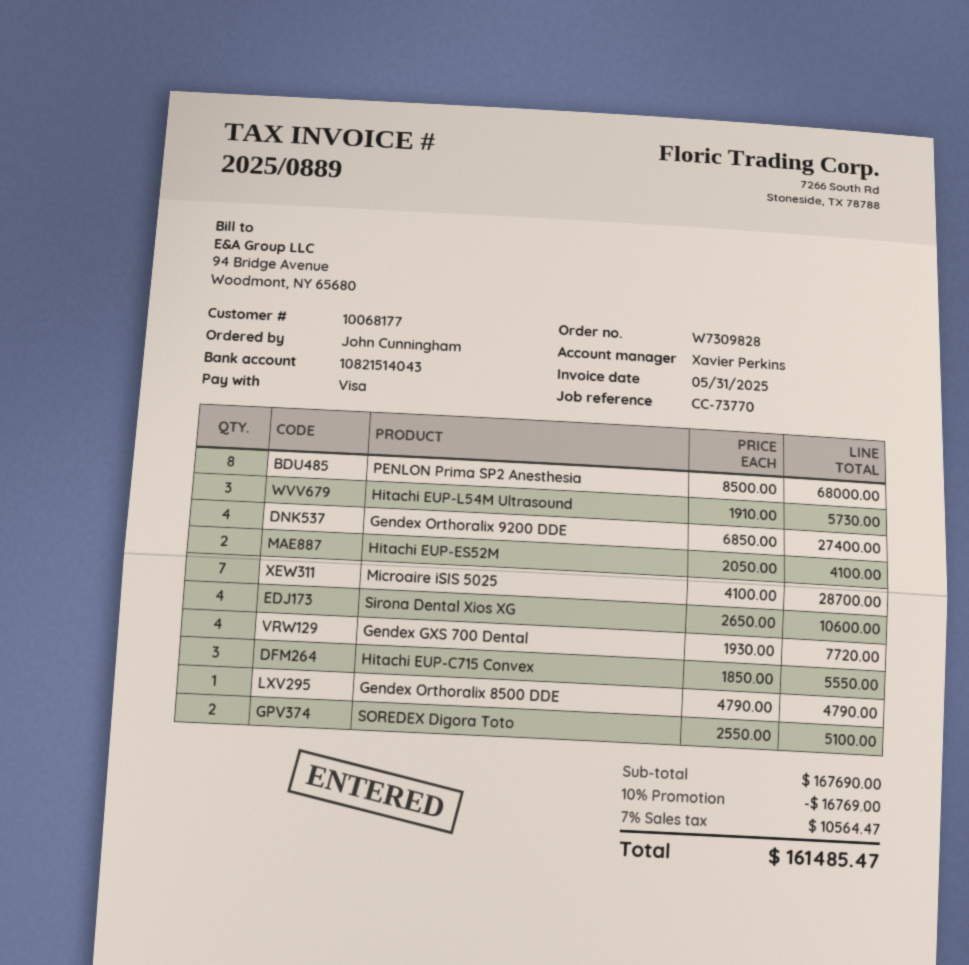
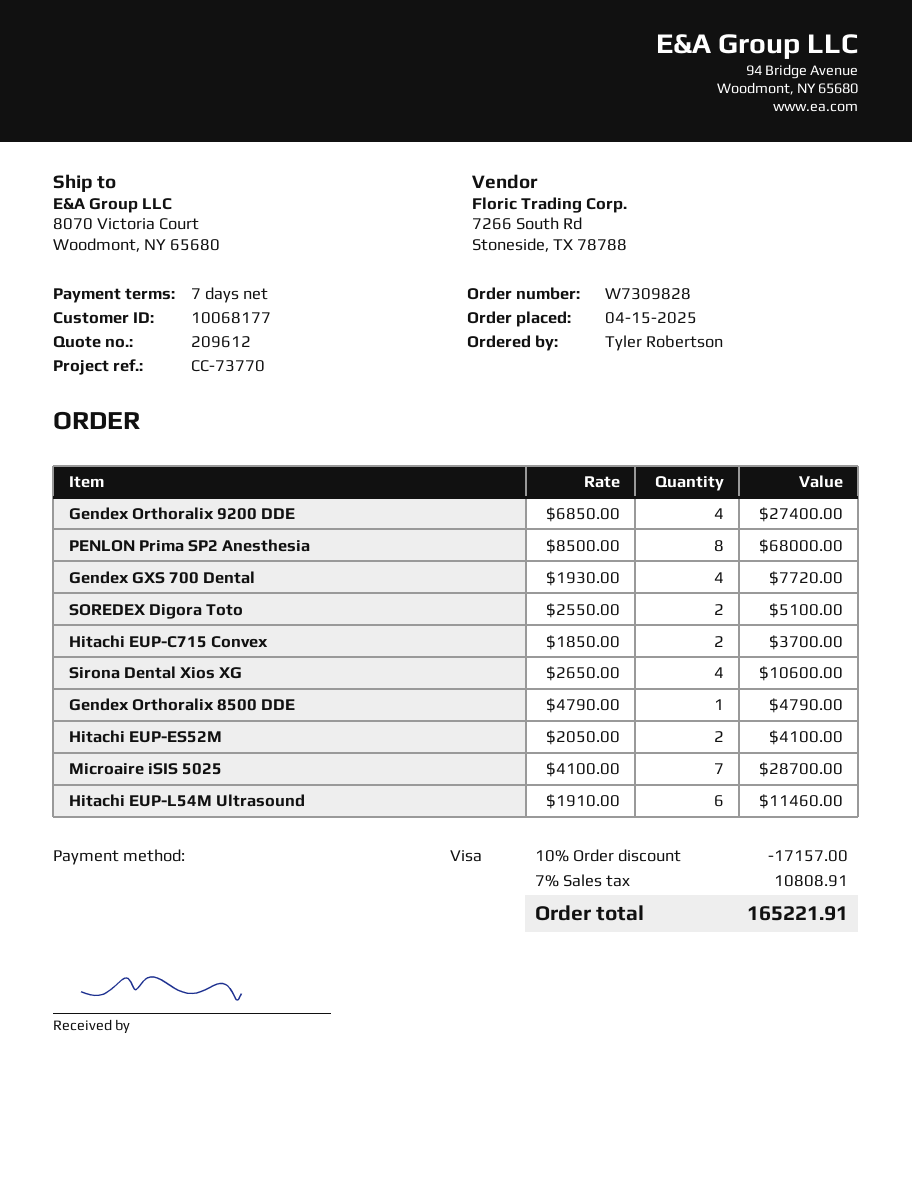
ordered by: John Cunningham -> Tyler Robertson
Hitachi EUP-L54M Ultrasound: 3 x 1910.00 = 5730.00 -> 6 x 1910.00 = 11460.00
Hitachi EUP-C715 Convex: 3 x 1850.00 = 5550.00 -> 2 x 1850.00 = 3700.00
discount: 10% = 16769.00 -> 10% = 17157.00
tax: 7% = 10564.47 -> 7% = 10808.91
total: 161485.47 -> 165221.91

